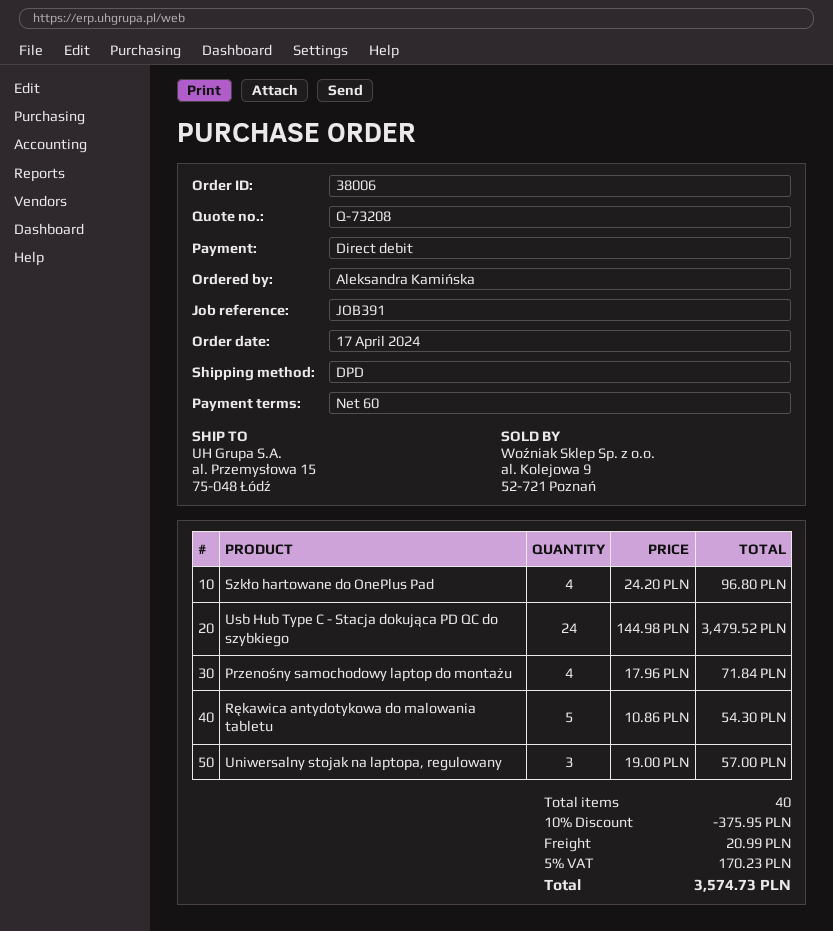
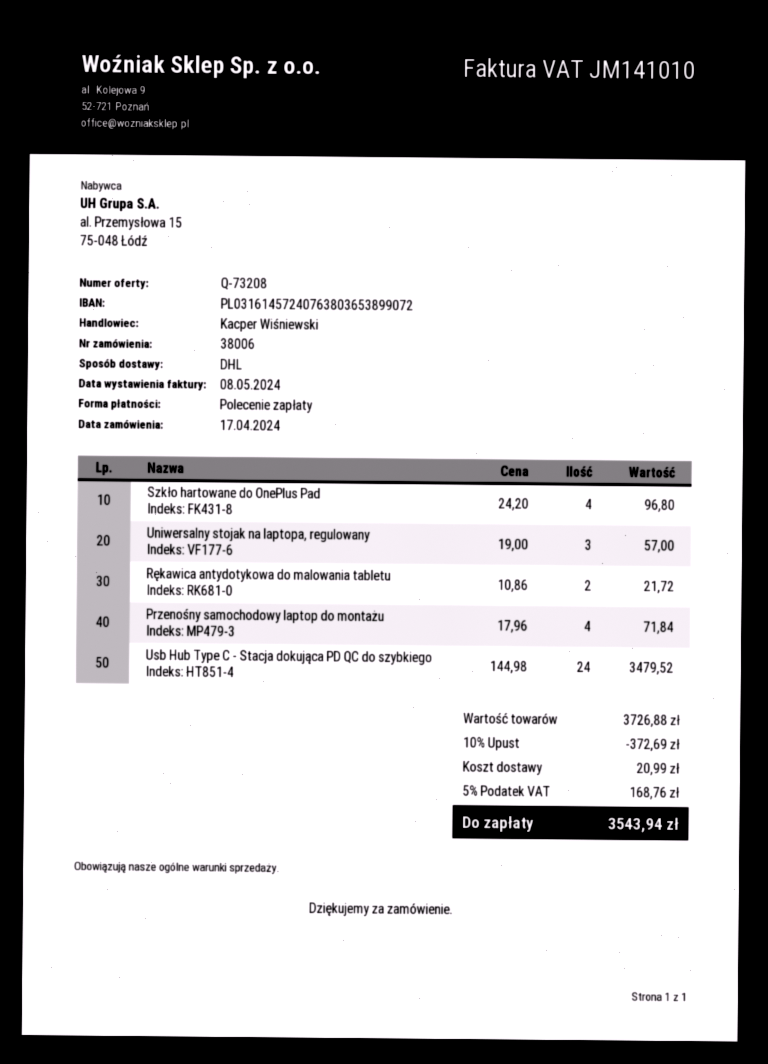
shipping method: DPD -> DHL
Rękawica antydotykowa do malowania tabletu: 5 x 10.86 = 54.30 -> 2 x 10.86 = 21.72
discount: 10% = 375.95 -> 10% = 372.69
tax: 5% = 170.23 -> 5% = 168.76
total: 3574.73 -> 3543.94

